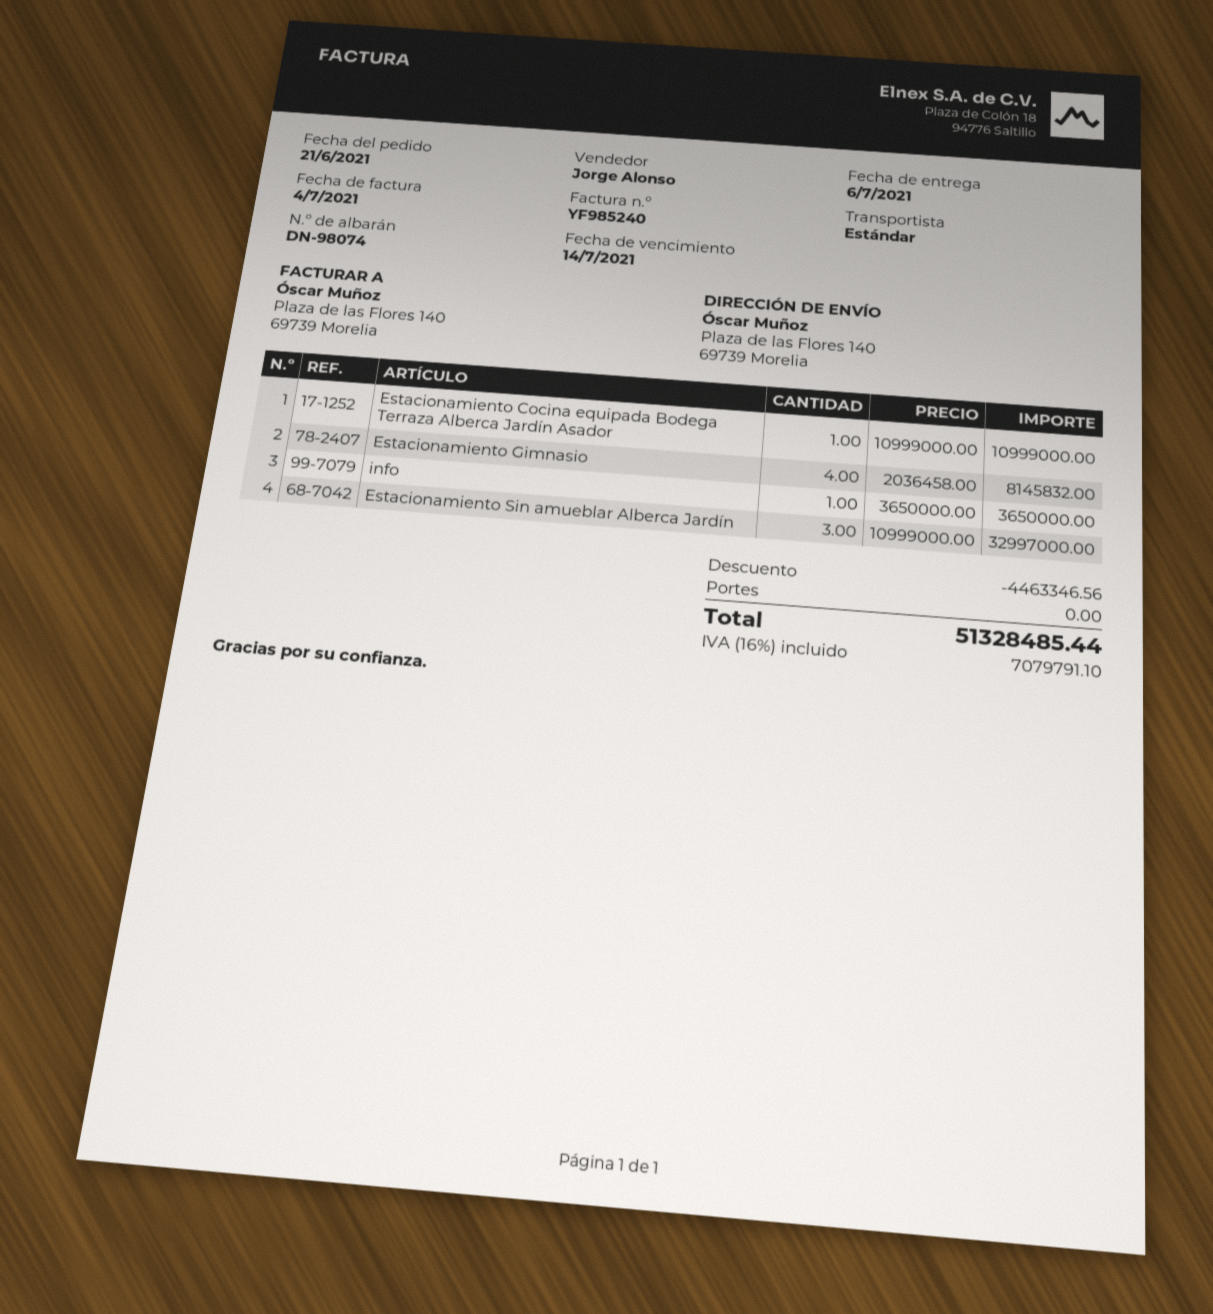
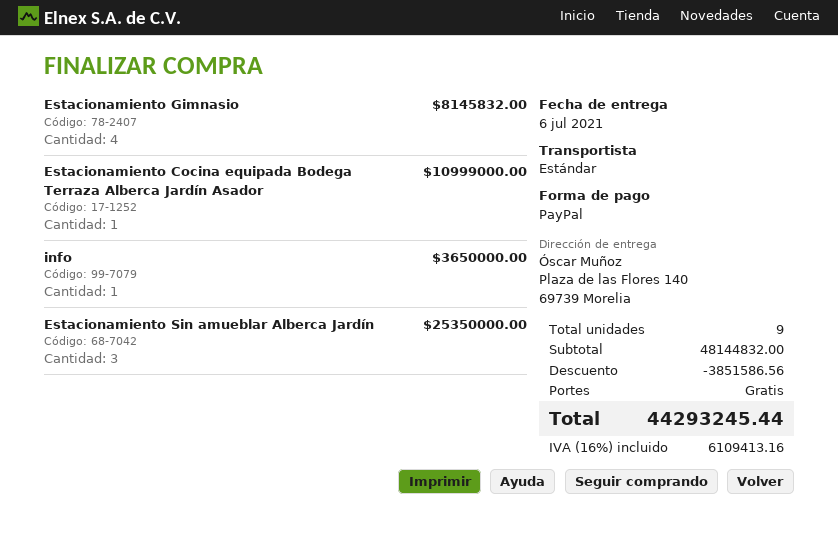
Estacionamiento Sin amueblar Alberca Jardín: 3 for 32997000.00 -> 3 for 25350000.00
discount: 4463346.56 -> 3851586.56
tax: 16% = 7079791.10 -> 16% = 6109413.16
total: 51328485.44 -> 44293245.44

